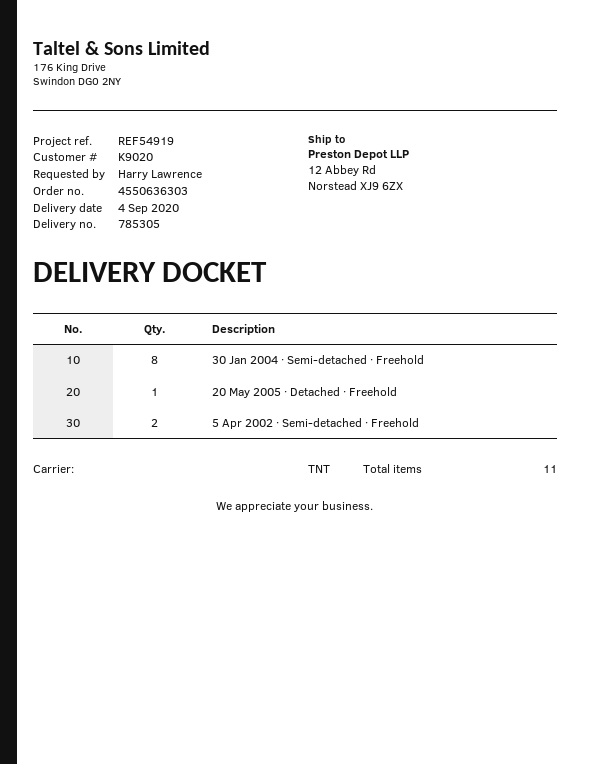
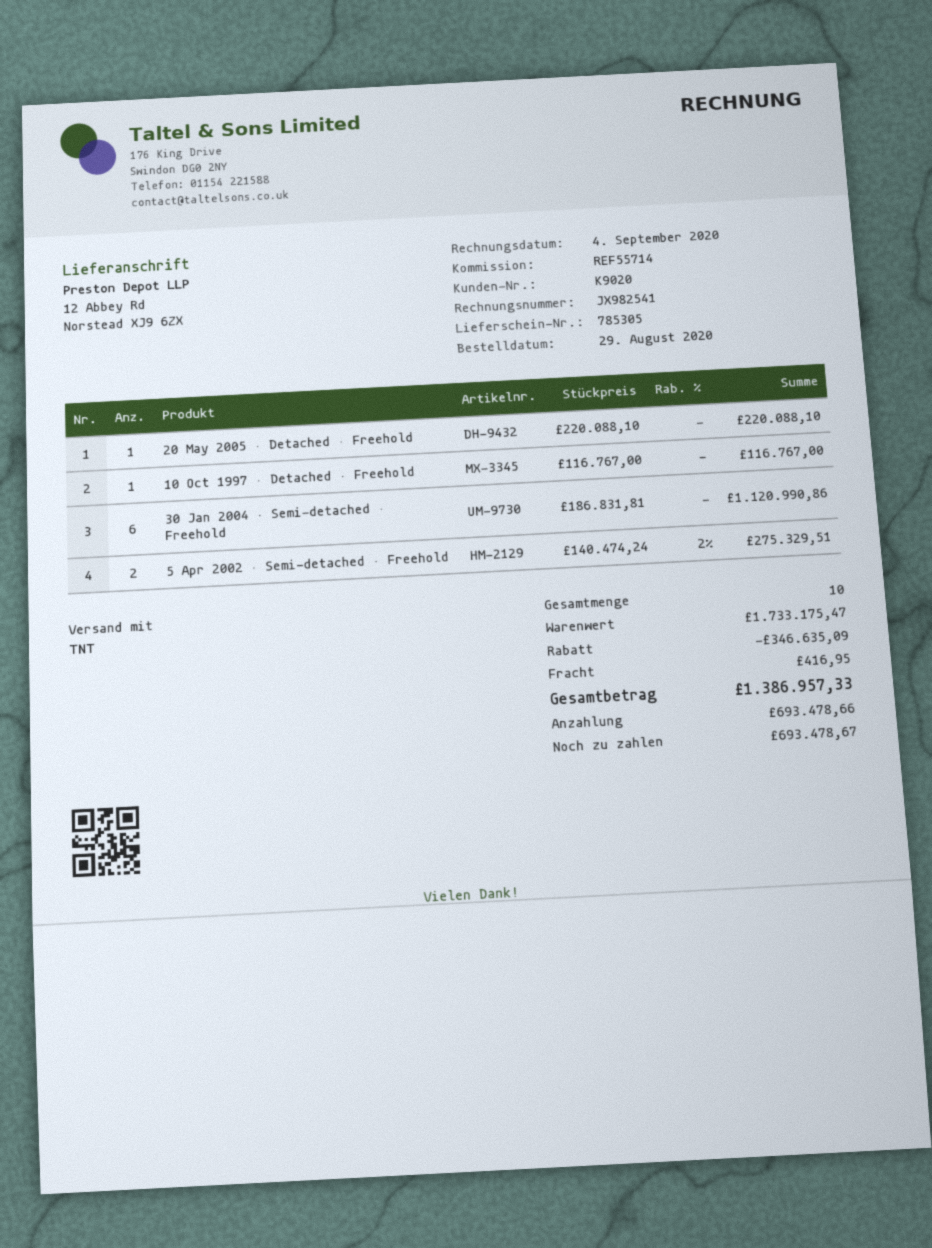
reference: REF54919 -> REF55714
30 Jan 2004 · Semi-detached · Freehold: 8 -> 6
10 Oct 1997 · Detached · Freehold: none -> 1
total quantity: 11 -> 10

